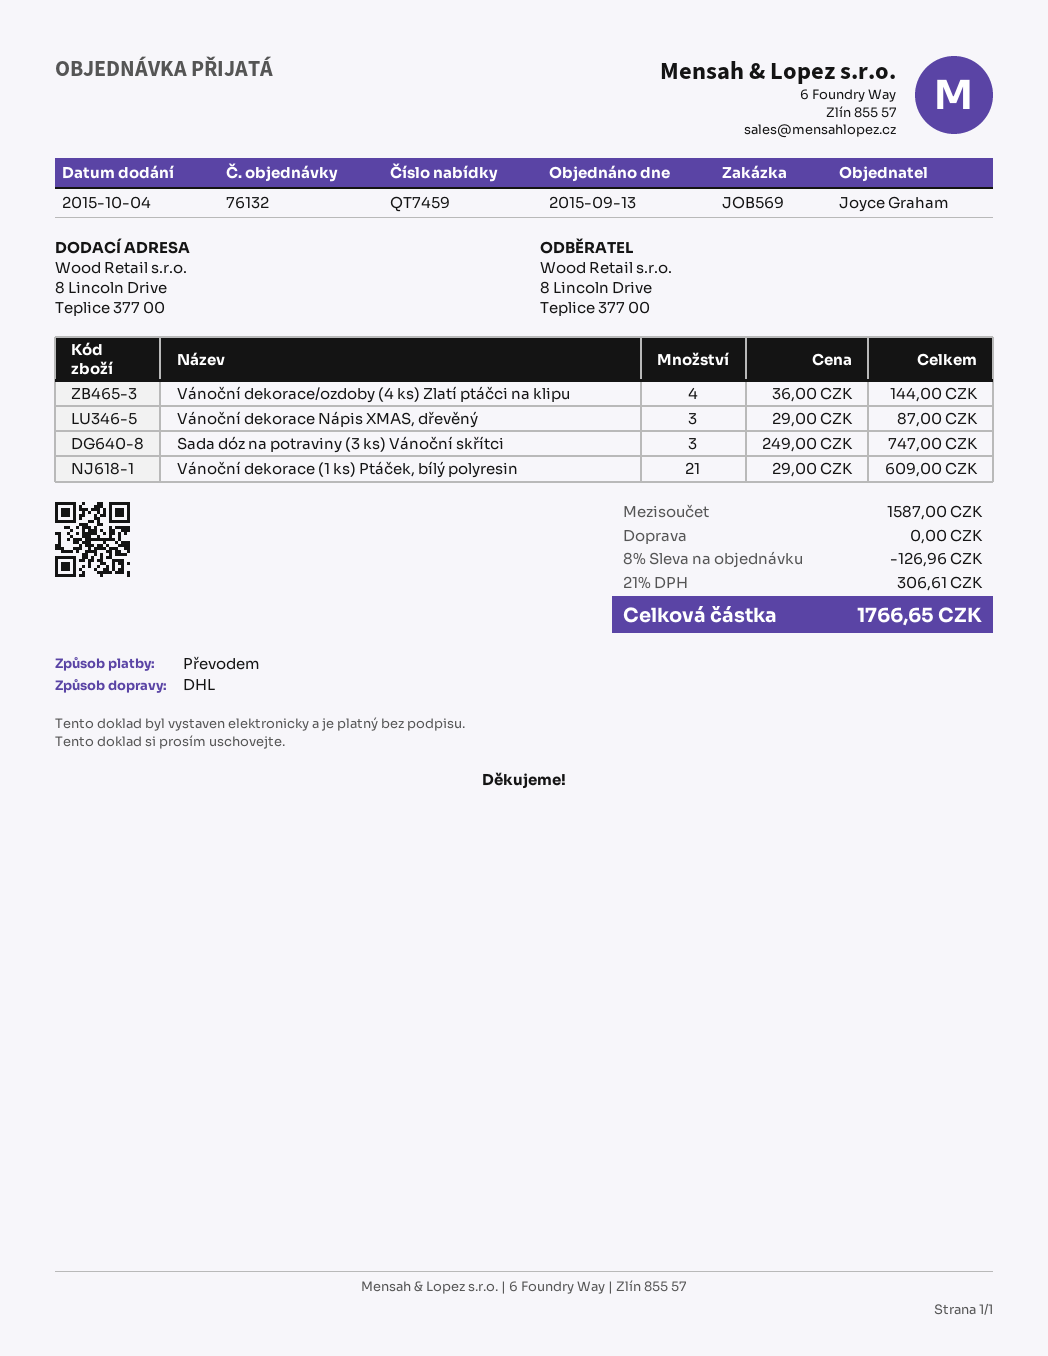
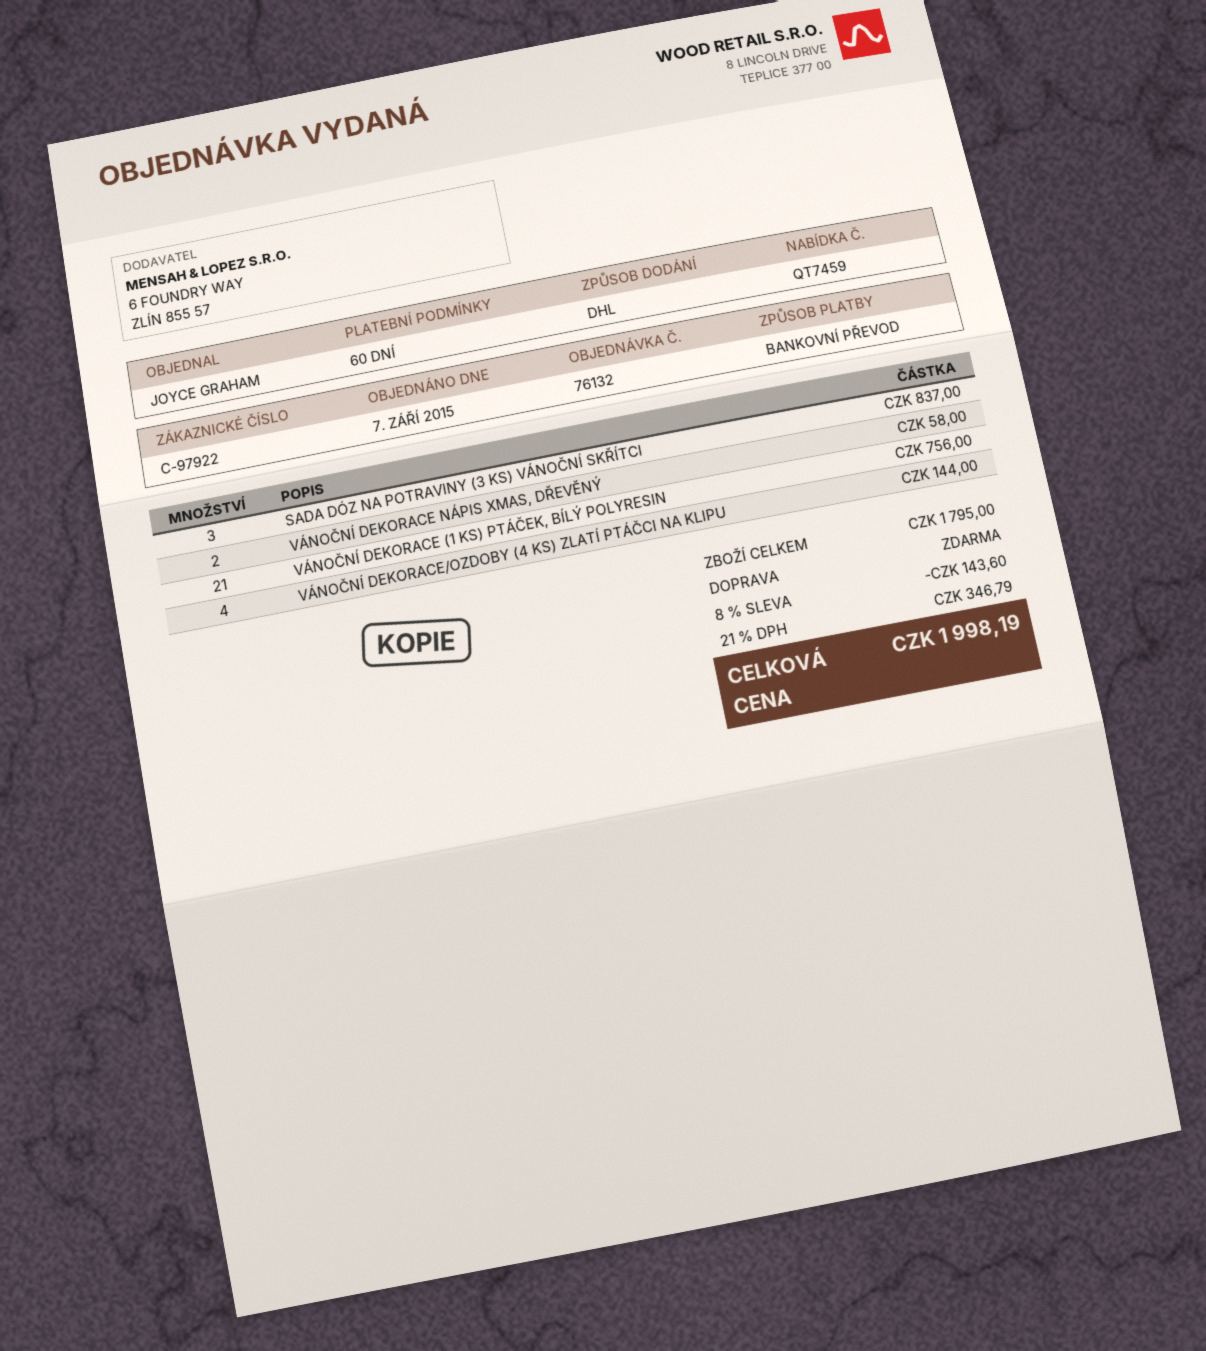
order date: 2015-09-13 -> 2015-09-07
Vánoční dekorace Nápis XMAS, dřevěný: 3 for 87.00 -> 2 for 58.00
Sada dóz na potraviny (3 ks) Vánoční skřítci: 3 for 747.00 -> 3 for 837.00
Vánoční dekorace (1 ks) Ptáček, bílý polyresin: 21 for 609.00 -> 21 for 756.00
subtotal: 1587.00 -> 1795.00
discount: 8% = 126.96 -> 8% = 143.60
tax: 21% = 306.61 -> 21% = 346.79
total: 1766.65 -> 1998.19

